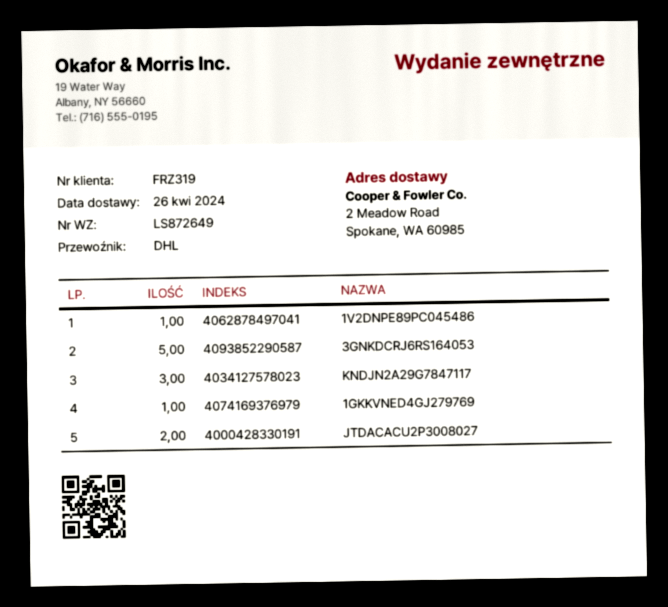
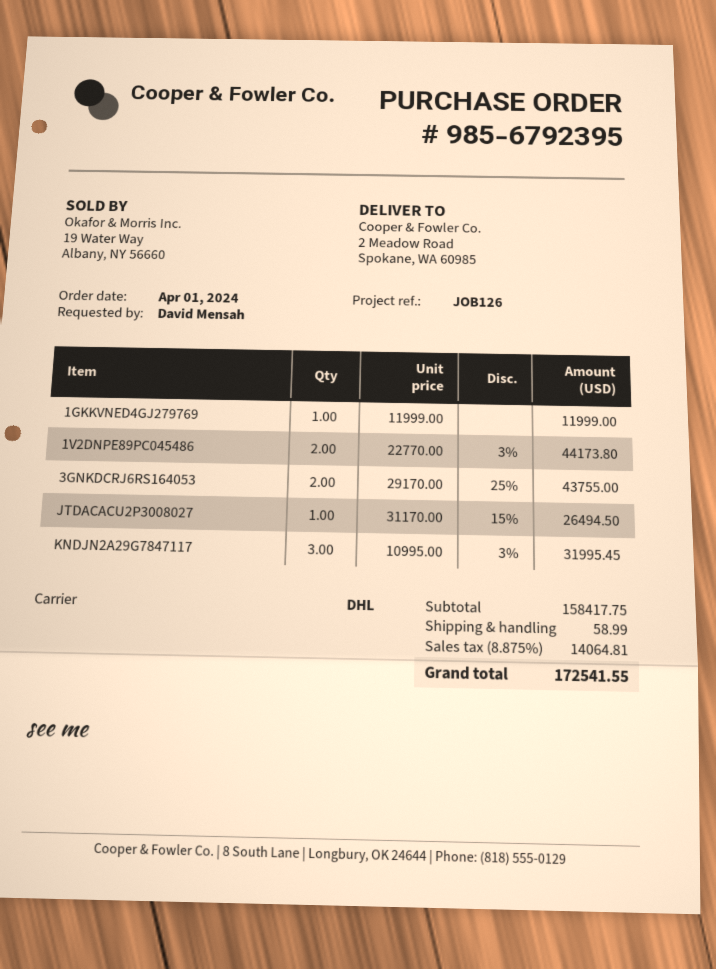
1V2DNPE89PC045486: 1 -> 2
3GNKDCRJ6RS164053: 5 -> 2
JTDACACU2P3008027: 2 -> 1

